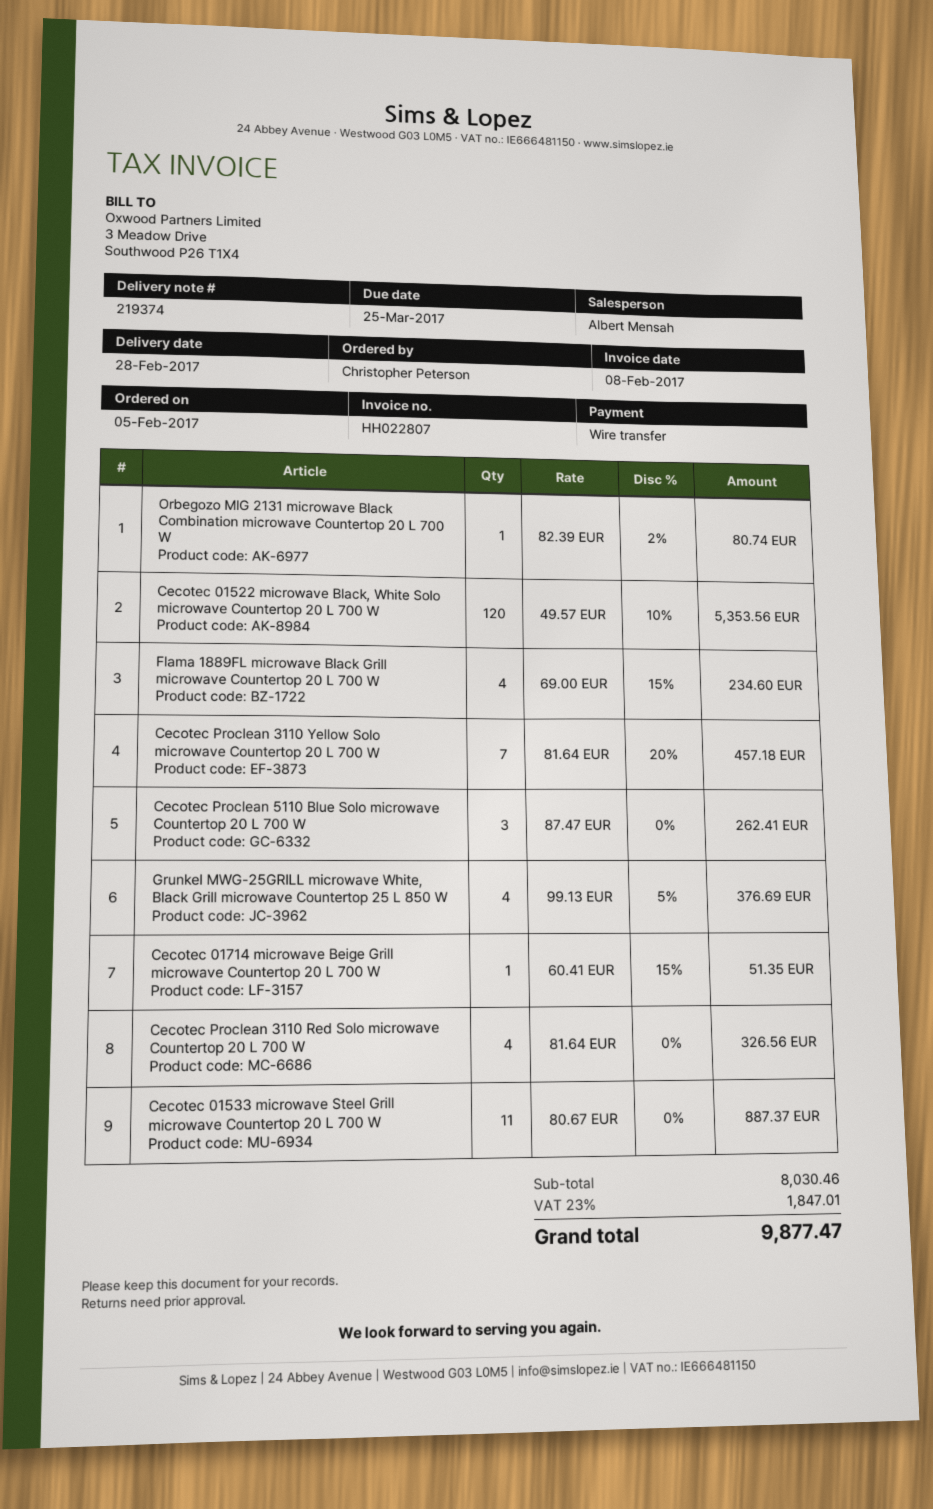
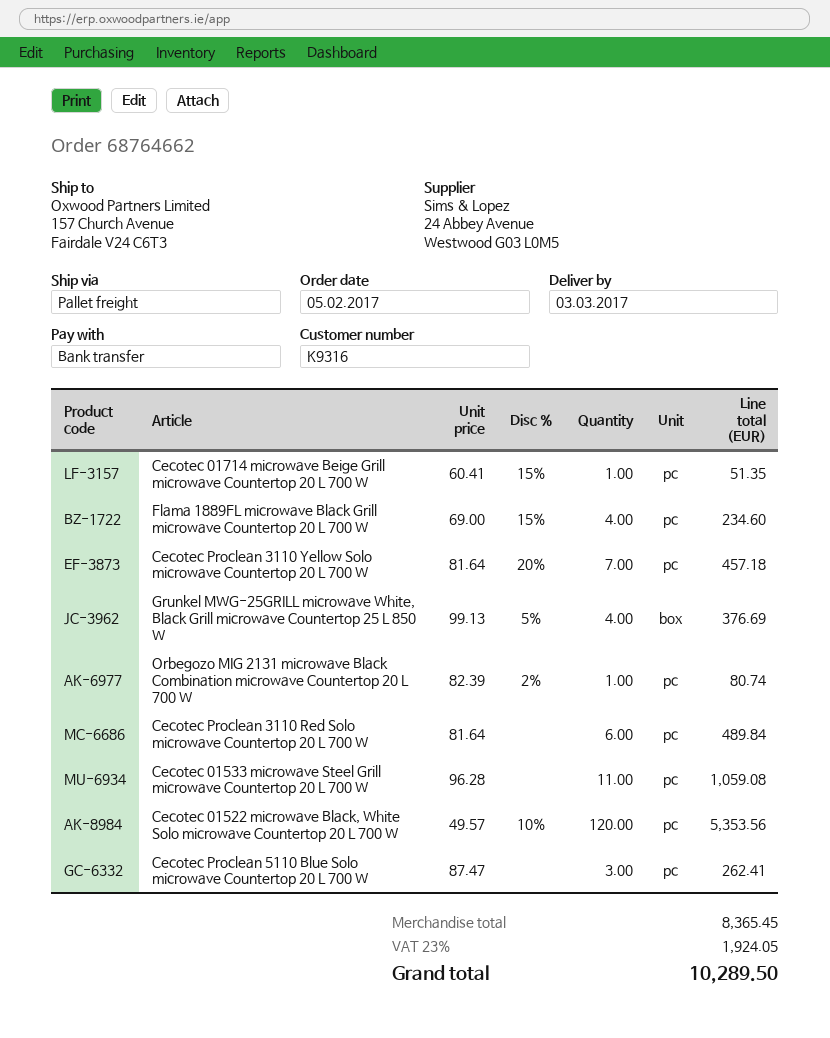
delivery date: 2017-02-28 -> 2017-03-03
Cecotec Proclean 3110 Red Solo microwave Countertop 20 L 700 W: 4 x 81.64 = 326.56 -> 6 x 81.64 = 489.84
Cecotec 01533 microwave Steel Grill microwave Countertop 20 L 700 W: 11 x 80.67 = 887.37 -> 11 x 96.28 = 1059.08
subtotal: 8030.46 -> 8365.45
tax: 23% = 1847.01 -> 23% = 1924.05
total: 9877.47 -> 10289.50

